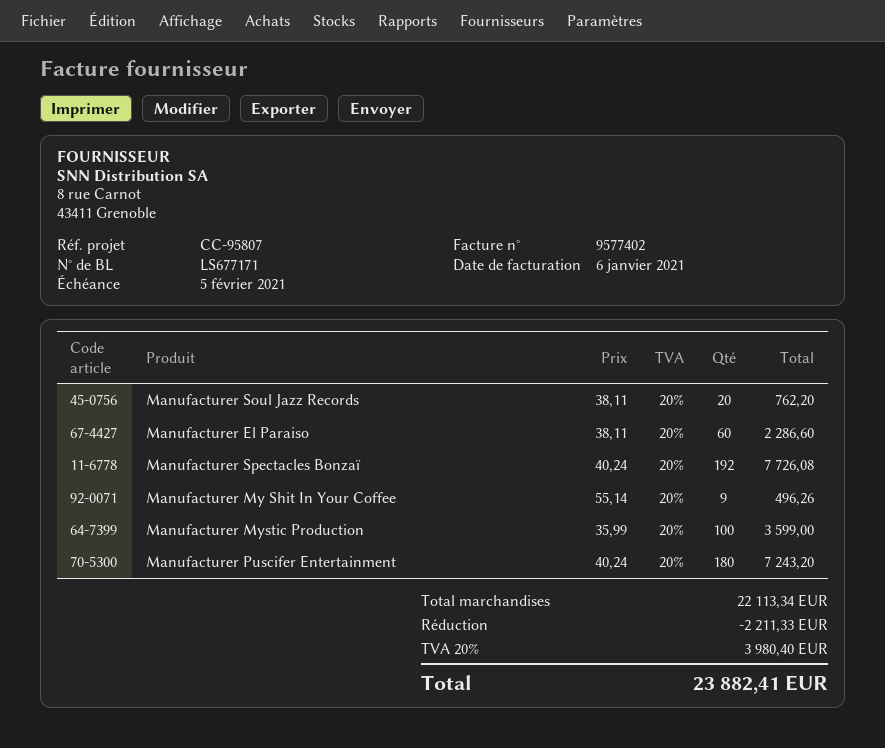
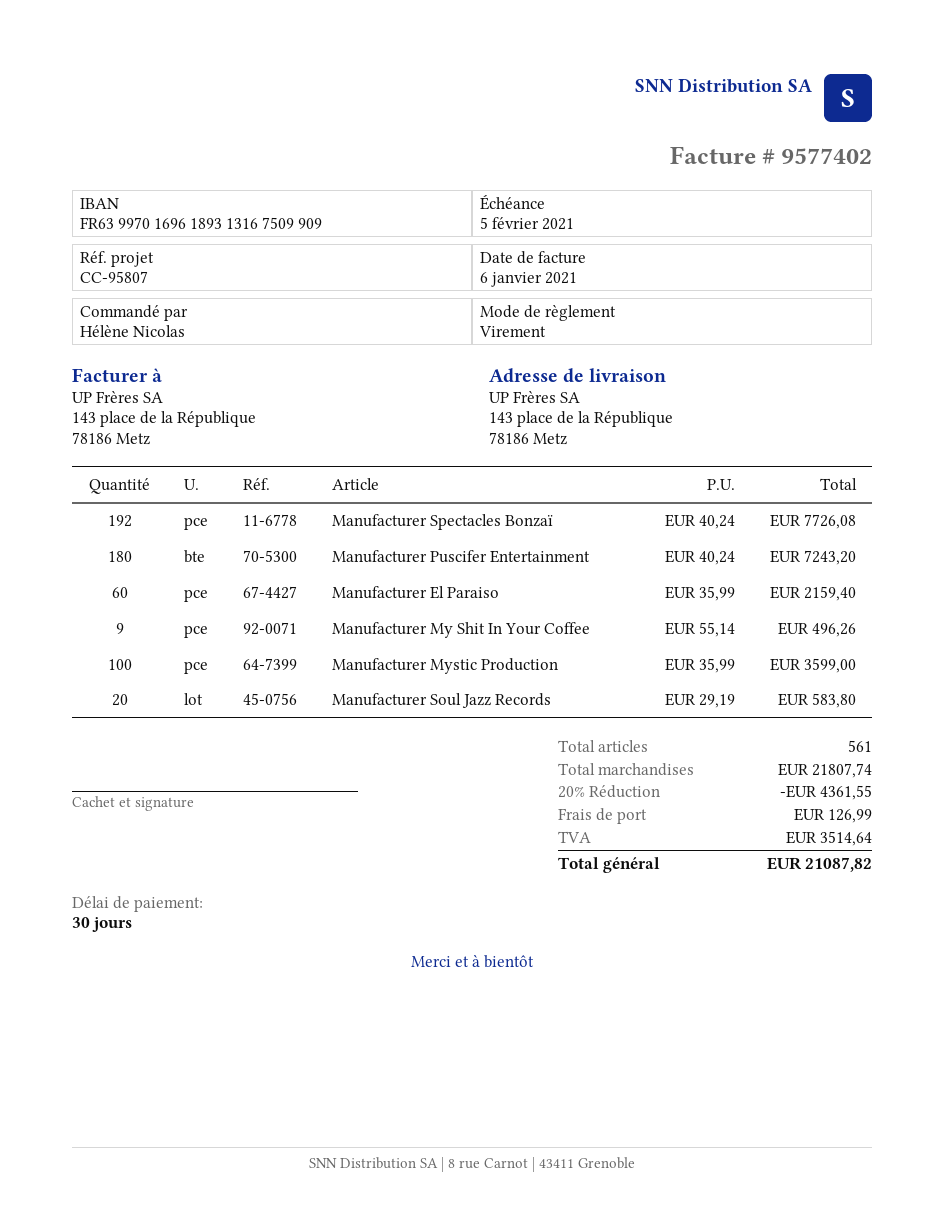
Manufacturer Soul Jazz Records: 20 x 38.11 = 762.20 -> 20 x 29.19 = 583.80
Manufacturer El Paraiso: 60 x 38.11 = 2286.60 -> 60 x 35.99 = 2159.40
subtotal: 22113.34 -> 21807.74
discount: 2211.33 -> 4361.55
shipping: none -> 126.99
tax: 3980.40 -> 3514.64
total: 23882.41 -> 21087.82

